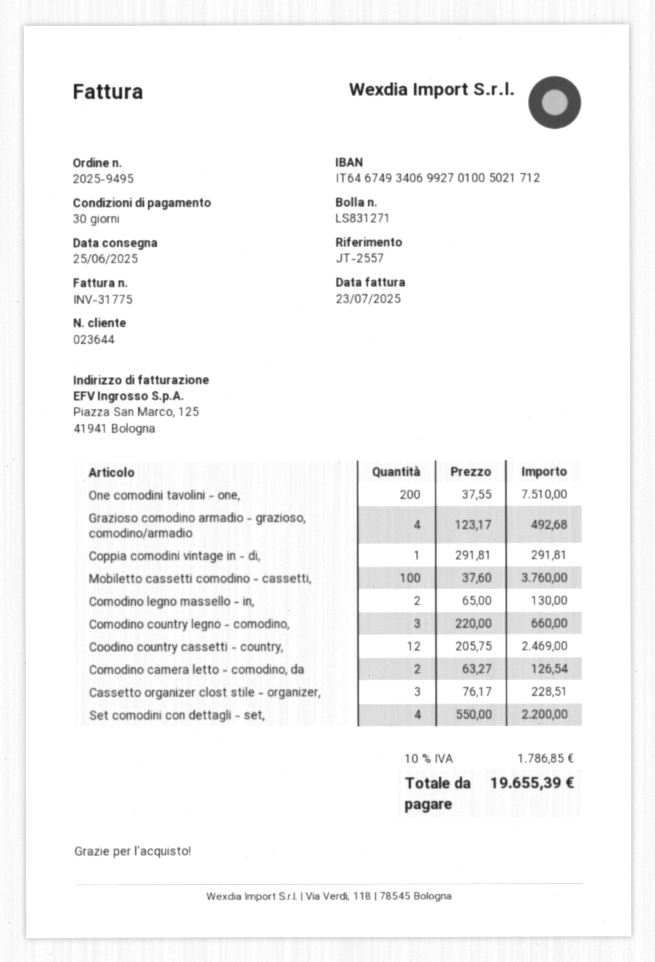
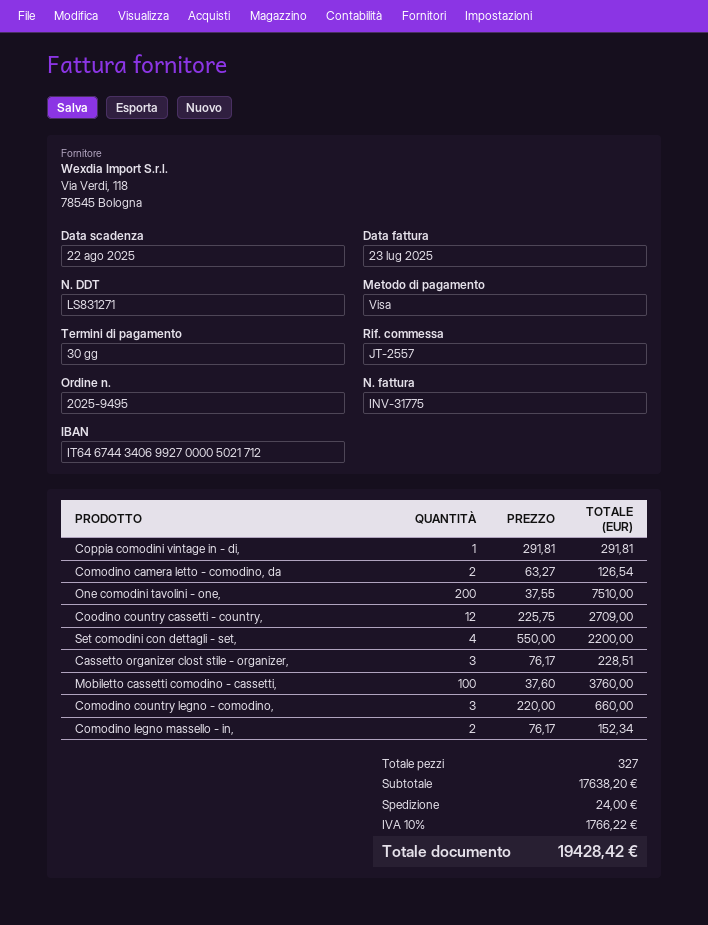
bank account: IT6467493406992701005021712 -> IT6467443406992700005021712
Grazioso comodino armadio - grazioso, comodino/armadio: 4 x 123.17 = 492.68 -> none
Comodino legno massello - in,: 2 x 65.00 = 130.00 -> 2 x 76.17 = 152.34
Coodino country cassetti - country,: 12 x 205.75 = 2469.00 -> 12 x 225.75 = 2709.00
shipping: none -> 24.00
tax: 10% = 1786.85 -> 10% = 1766.22
total: 19655.39 -> 19428.42

